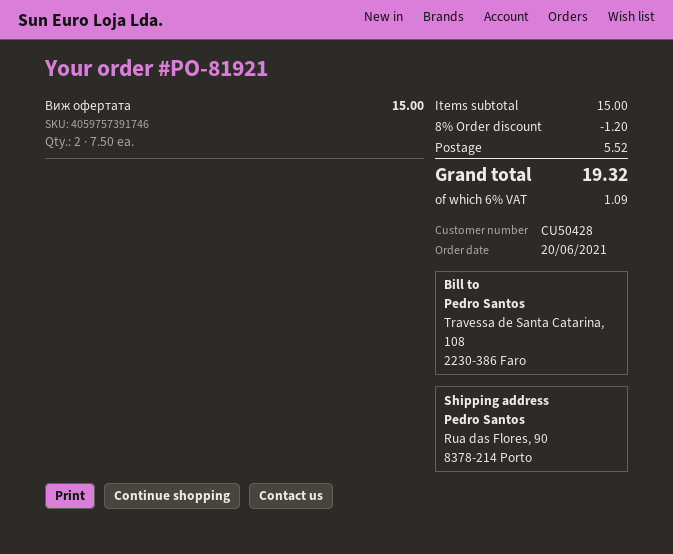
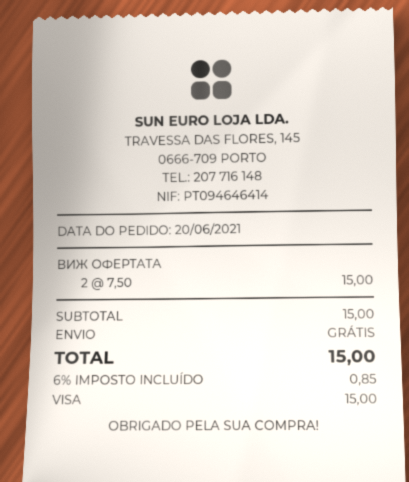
discount: 8% = 1.20 -> none
shipping: 5.52 -> 0.00
tax: 6% = 1.09 -> 6% = 0.85
total: 19.32 -> 15.00

